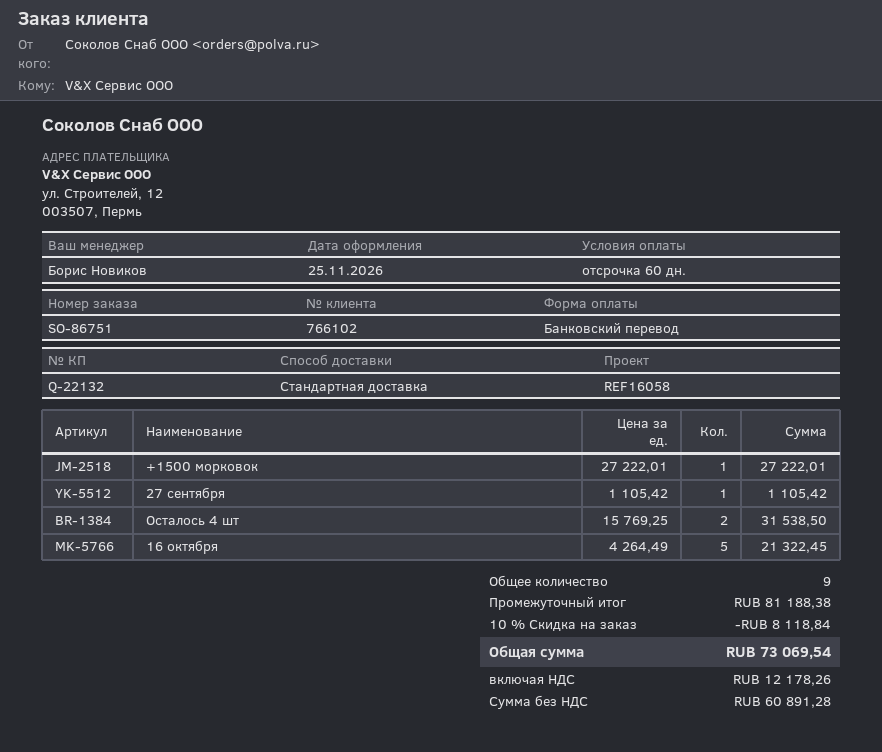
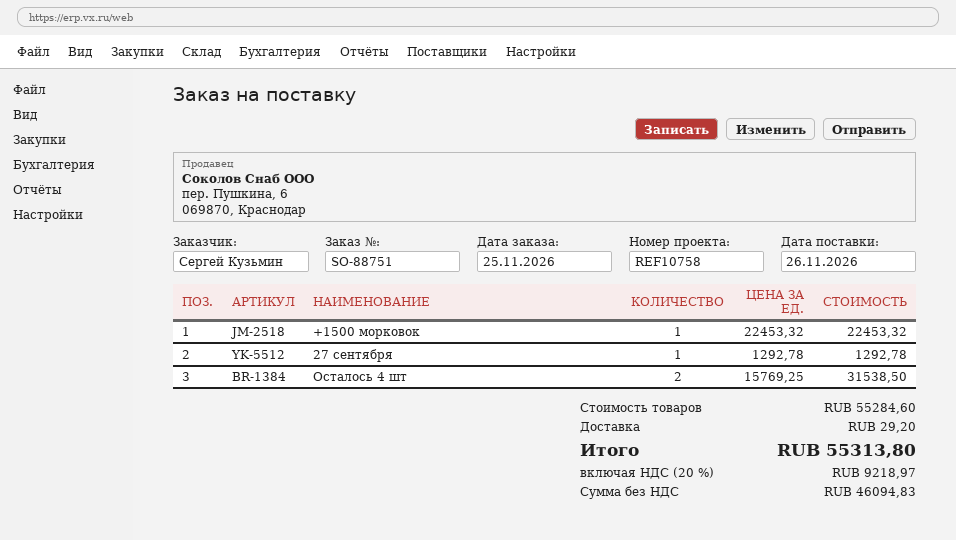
order number: SO-86751 -> SO-88751
reference: REF16058 -> REF10758
+1500 морковок: 1 x 27222.01 = 27222.01 -> 1 x 22453.32 = 22453.32
27 сентября: 1 x 1105.42 = 1105.42 -> 1 x 1292.78 = 1292.78
16 октября: 5 x 4264.49 = 21322.45 -> none
subtotal: 81188.38 -> 55284.60
discount: 10% = 8118.84 -> none
shipping: none -> 29.20
net: 60891.28 -> 46094.83
tax: 12178.26 -> 9218.97
total: 73069.54 -> 55313.80

